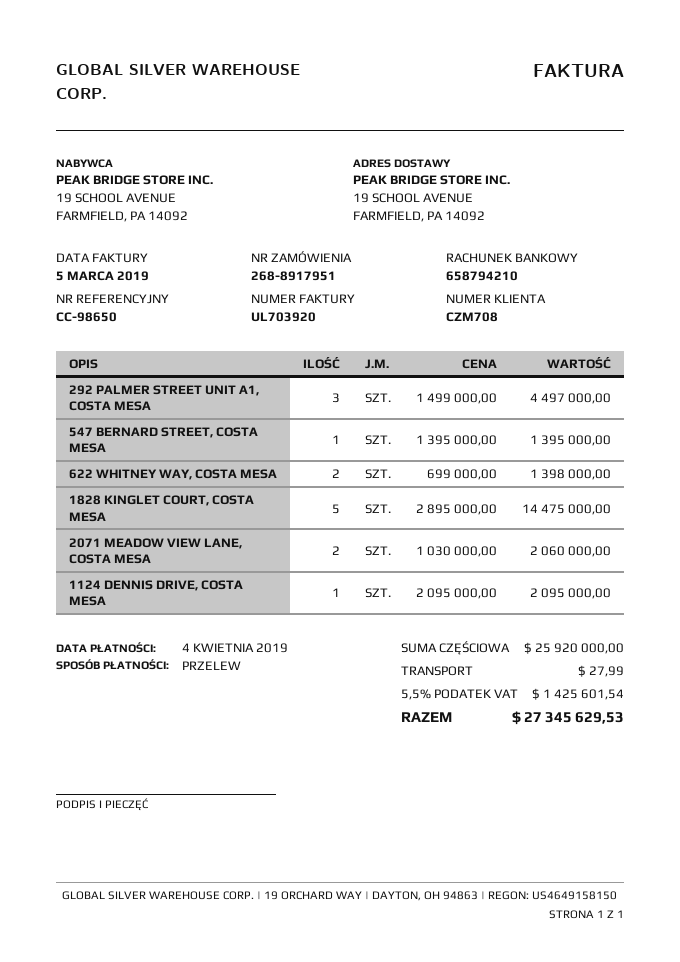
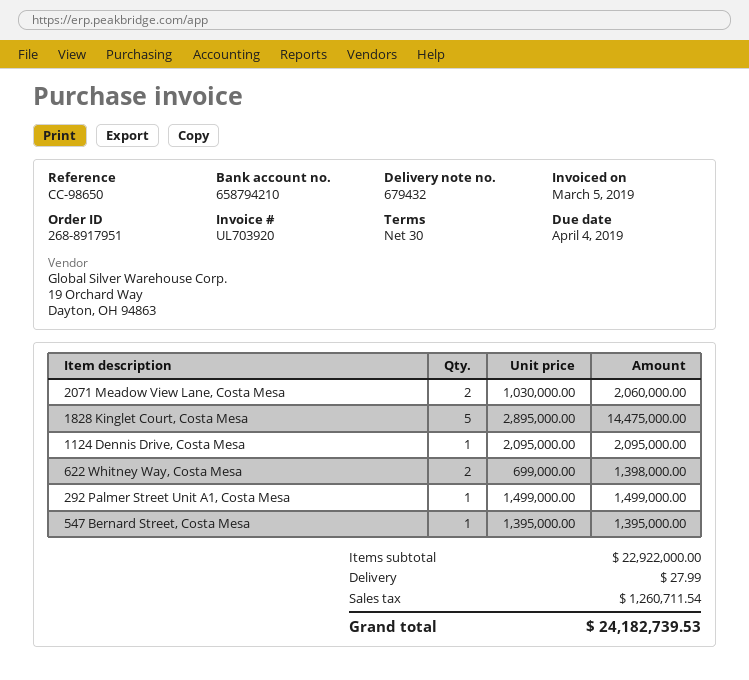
292 PALMER STREET UNIT A1, COSTA MESA: 3 x 1499000.00 = 4497000.00 -> 1 x 1499000.00 = 1499000.00
subtotal: 25920000.00 -> 22922000.00
tax: 1425601.54 -> 1260711.54
total: 27345629.53 -> 24182739.53

